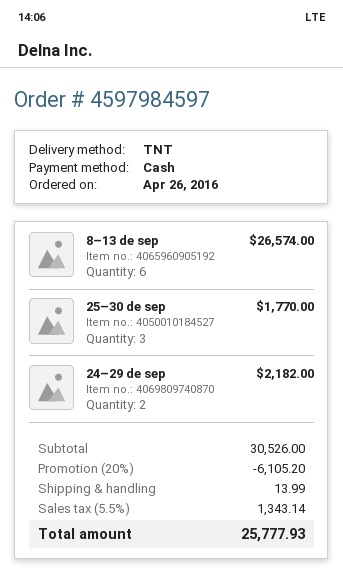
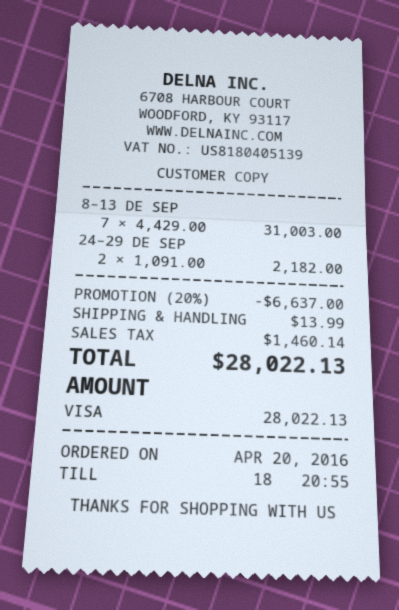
order date: 2016-04-26 -> 2016-04-20
payment method: cash -> Visa
8–13 de sep: 6 for 26574.00 -> 7 for 31003.00
25–30 de sep: 3 for 1770.00 -> none
discount: 20% = 6105.20 -> 20% = 6637.00
tax: 1343.14 -> 1460.14
total: 25777.93 -> 28022.13

